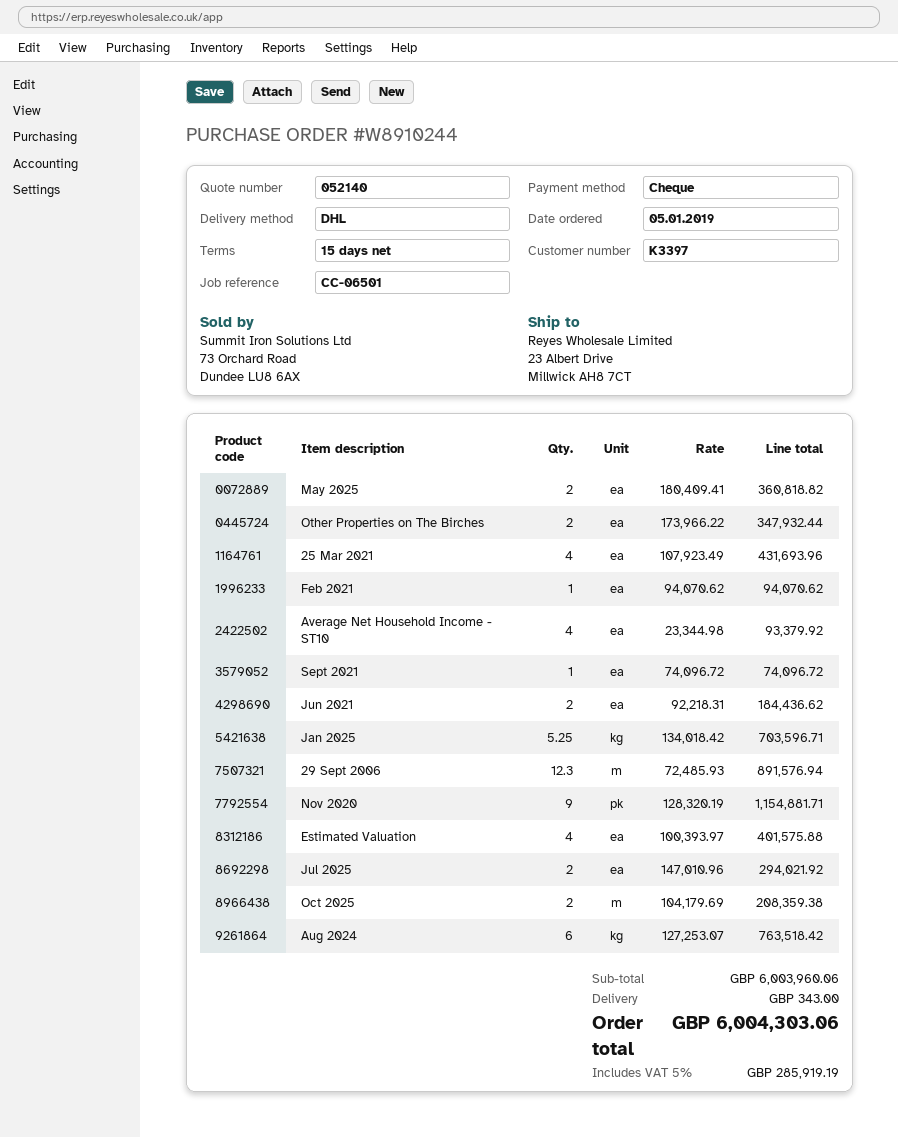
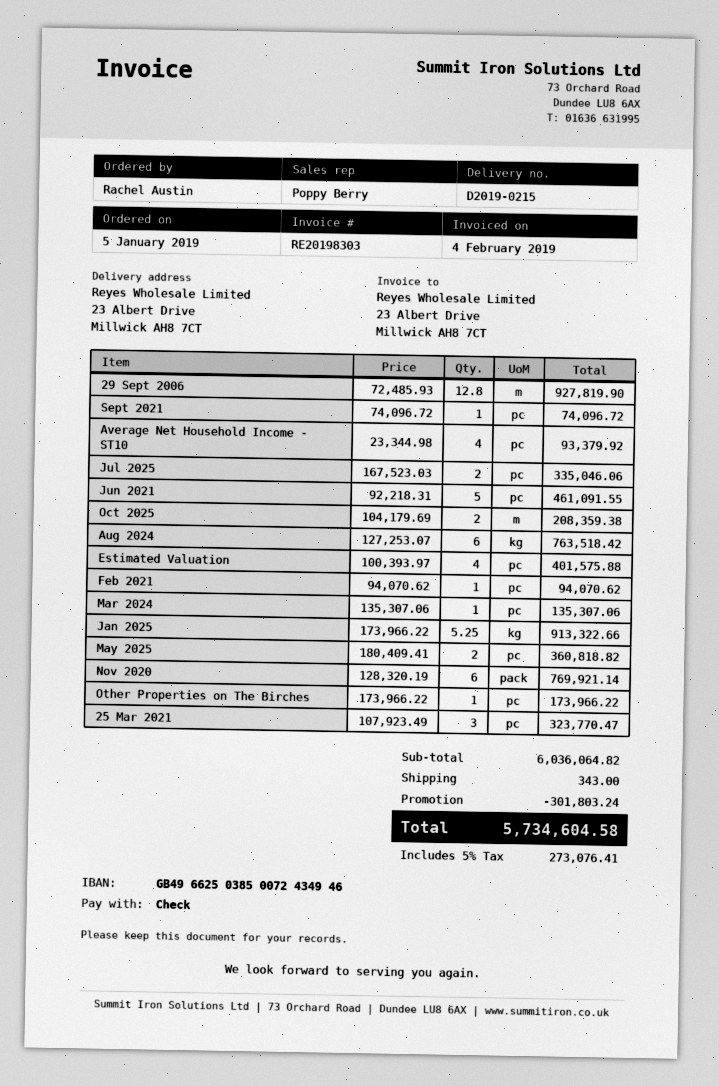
Other Properties on The Birches: 2 x 173966.22 = 347932.44 -> 1 x 173966.22 = 173966.22
25 Mar 2021: 4 x 107923.49 = 431693.96 -> 3 x 107923.49 = 323770.47
Jun 2021: 2 x 92218.31 = 184436.62 -> 5 x 92218.31 = 461091.55
Jan 2025: 5.25 x 134018.42 = 703596.71 -> 5.25 x 173966.22 = 913322.66
29 Sept 2006: 12.3 x 72485.93 = 891576.94 -> 12.8 x 72485.93 = 927819.90
Nov 2020: 9 x 128320.19 = 1154881.71 -> 6 x 128320.19 = 769921.14
Jul 2025: 2 x 147010.96 = 294021.92 -> 2 x 167523.03 = 335046.06
Mar 2024: none -> 1 x 135307.06 = 135307.06
subtotal: 6003960.06 -> 6036064.82
discount: none -> 301803.24
tax: 5% = 285919.19 -> 5% = 273076.41
total: 6004303.06 -> 5734604.58

